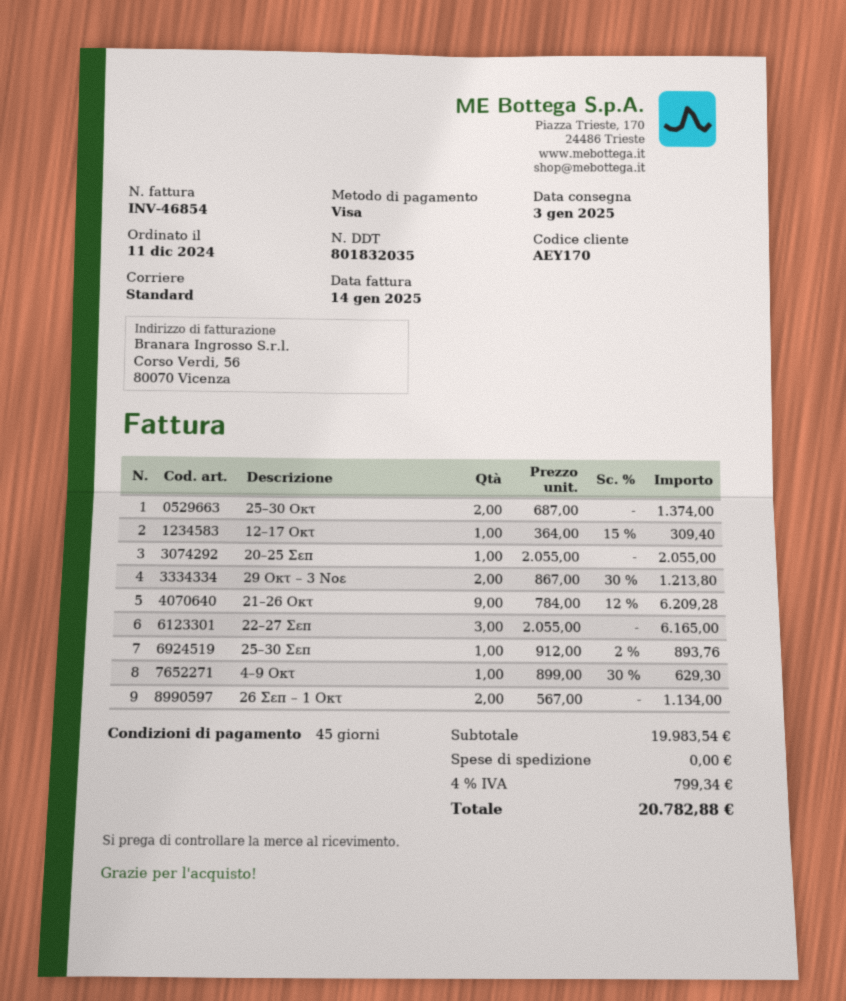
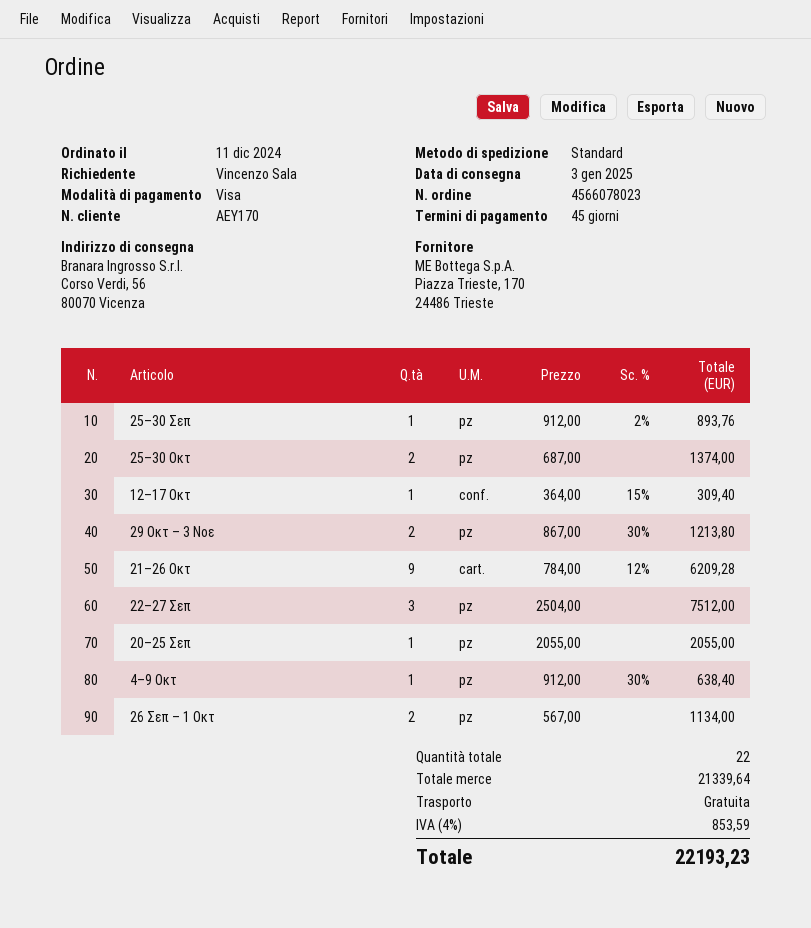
22–27 Σεπ: 3 x 2055.00 = 6165.00 -> 3 x 2504.00 = 7512.00
4–9 Οκτ: 1 x 899.00 - 30% = 629.30 -> 1 x 912.00 - 30% = 638.40
subtotal: 19983.54 -> 21339.64
tax: 4% = 799.34 -> 4% = 853.59
total: 20782.88 -> 22193.23

